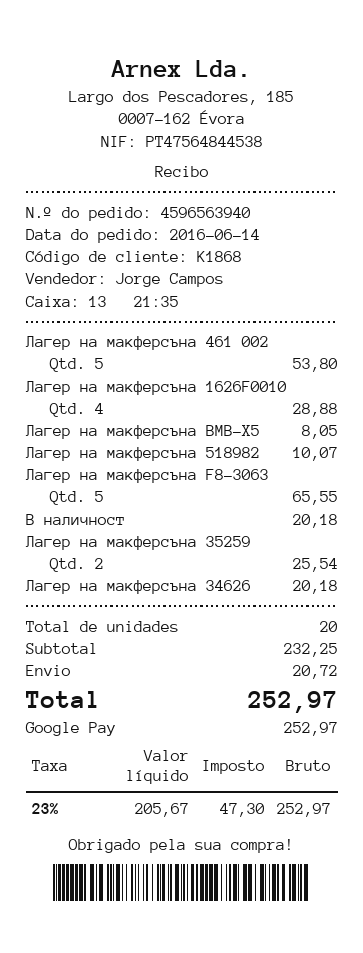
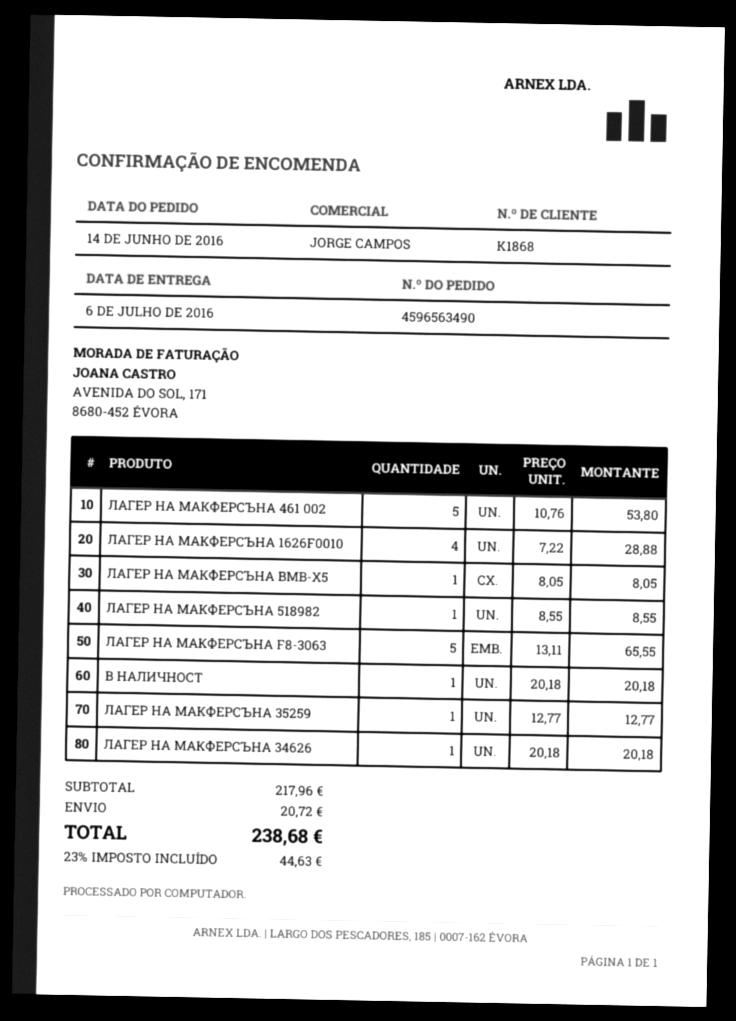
order number: 4596563940 -> 4596563490
Лагер на макферсъна 518982: 1 for 10.07 -> 1 for 8.55
Лагер на макферсъна 35259: 2 for 25.54 -> 1 for 12.77
subtotal: 232.25 -> 217.96
tax: 23% = 47.30 -> 23% = 44.63
total: 252.97 -> 238.68

